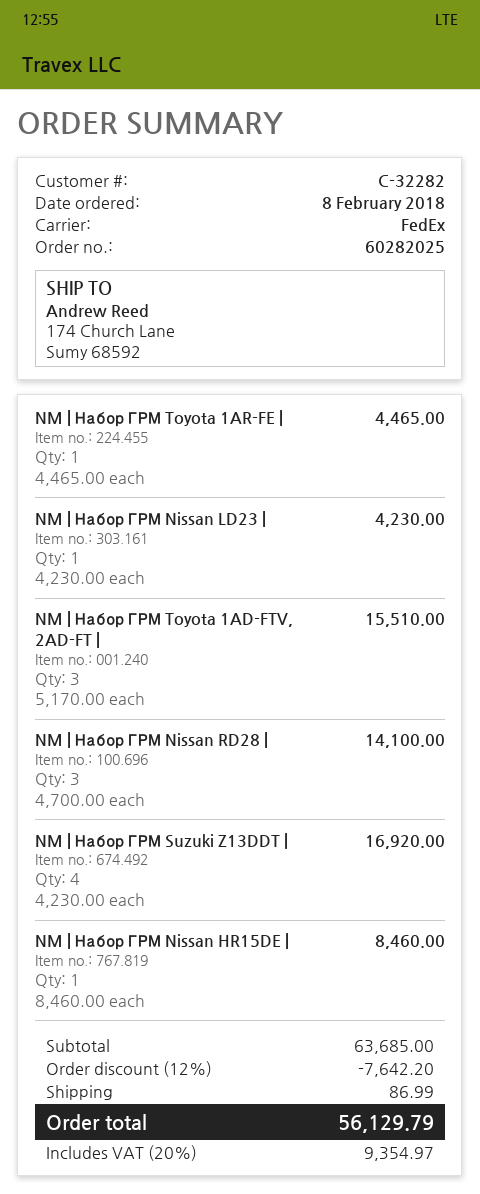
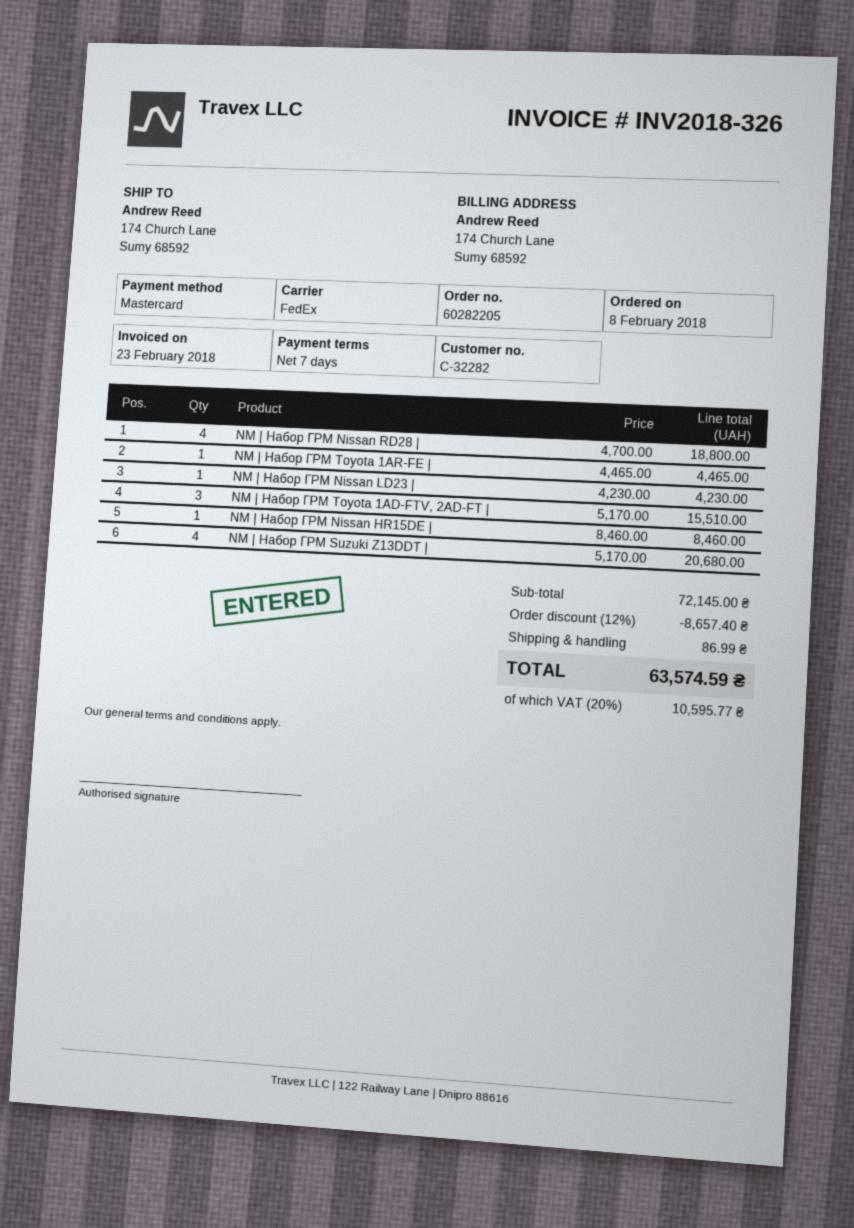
order number: 60282025 -> 60282205
NM | Набор ГРМ Nissan RD28 |: 3 x 4700.00 = 14100.00 -> 4 x 4700.00 = 18800.00
NM | Набор ГРМ Suzuki Z13DDT |: 4 x 4230.00 = 16920.00 -> 4 x 5170.00 = 20680.00
subtotal: 63685.00 -> 72145.00
discount: 12% = 7642.20 -> 12% = 8657.40
tax: 20% = 9354.97 -> 20% = 10595.77
total: 56129.79 -> 63574.59

